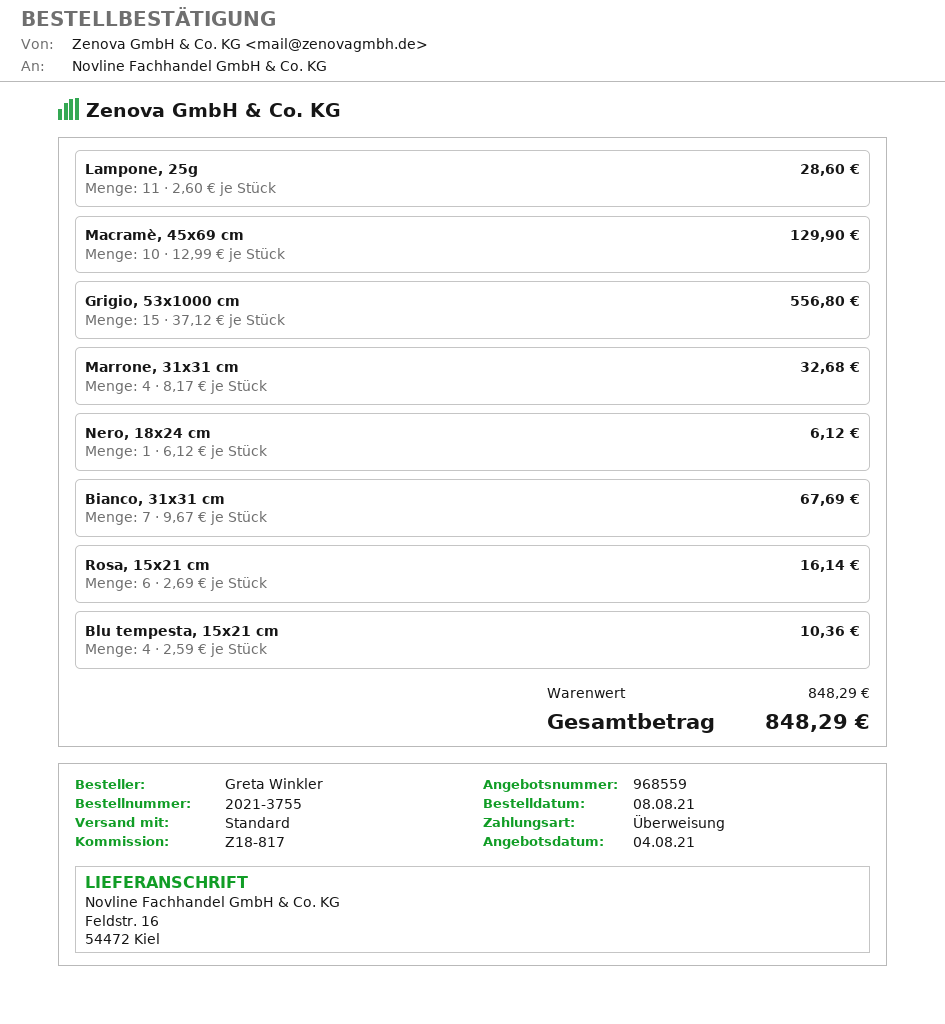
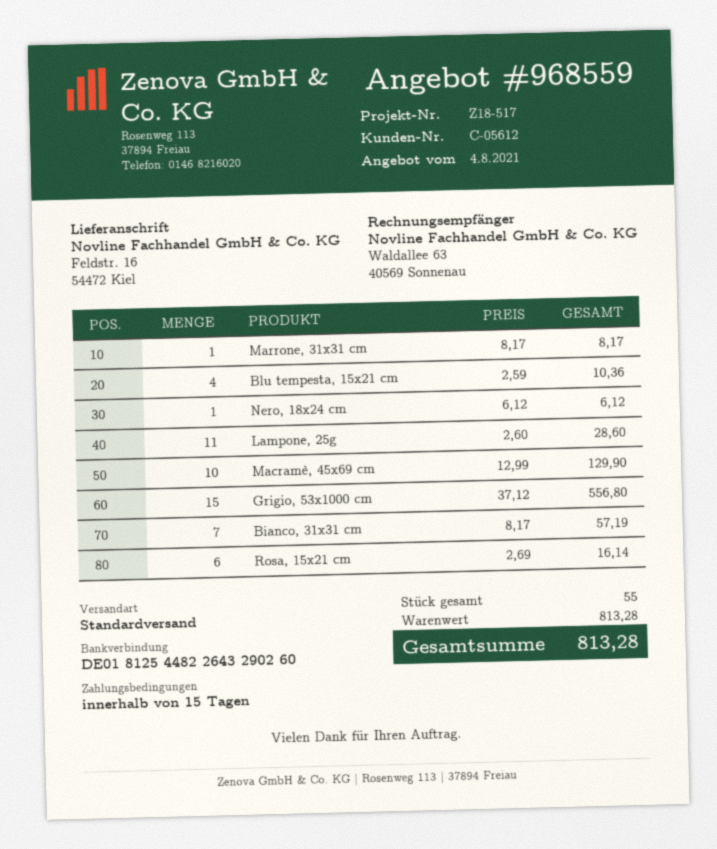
reference: Z18-817 -> Z18-517
Marrone, 31x31 cm: 4 x 8.17 = 32.68 -> 1 x 8.17 = 8.17
Bianco, 31x31 cm: 7 x 9.67 = 67.69 -> 7 x 8.17 = 57.19
subtotal: 848.29 -> 813.28
total: 848.29 -> 813.28

